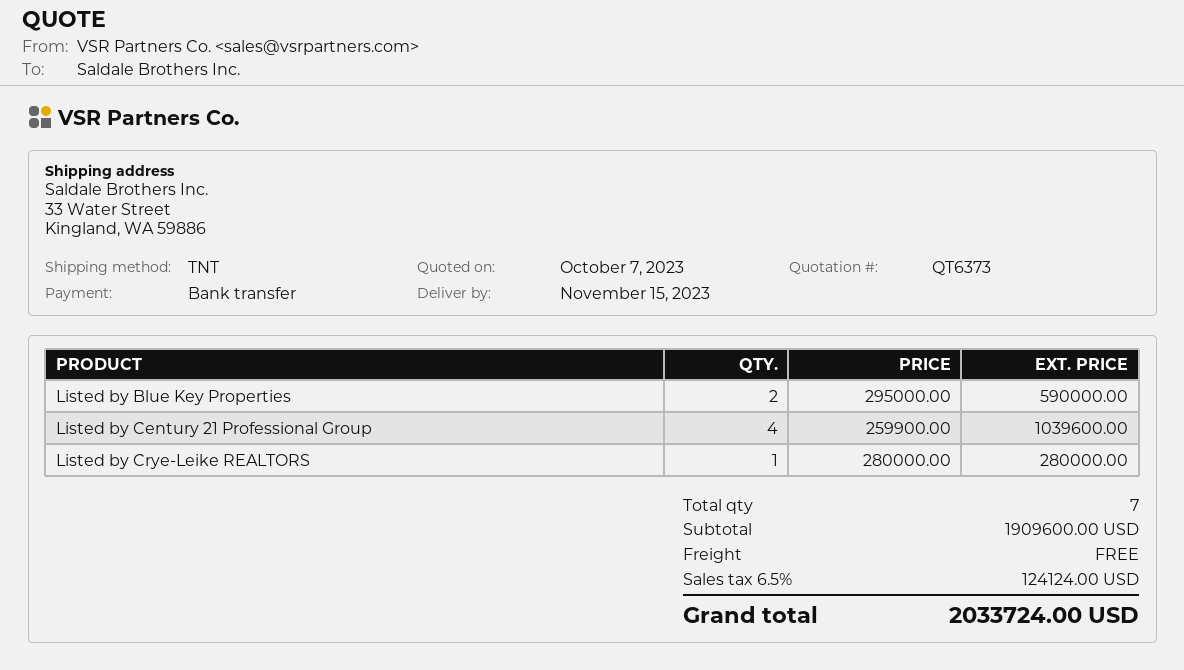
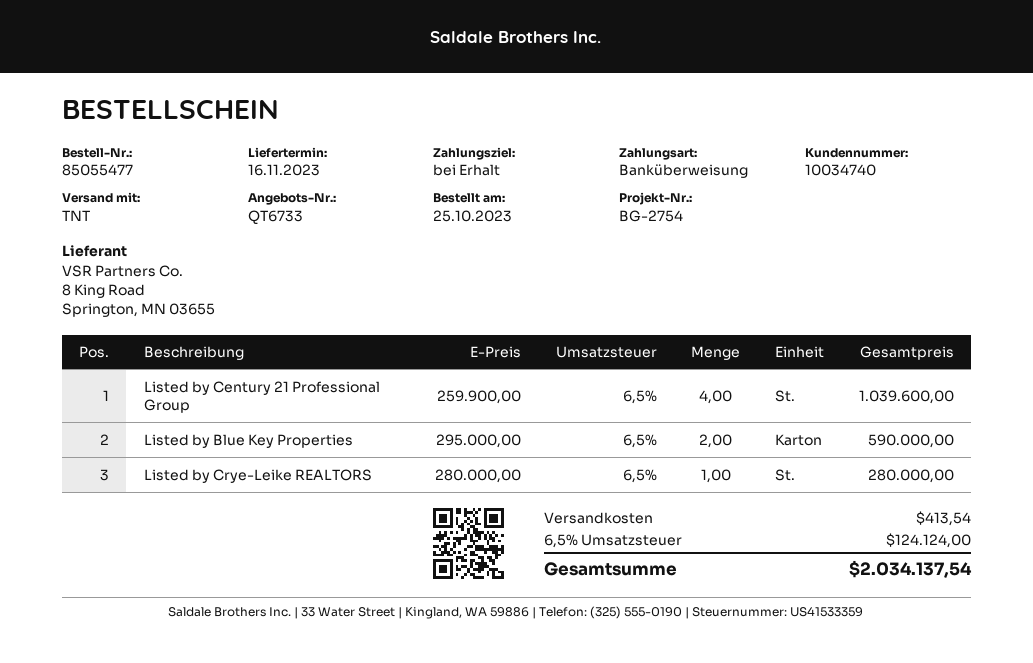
quote number: QT6373 -> QT6733
delivery date: 2023-11-15 -> 2023-11-16
shipping: 0.00 -> 413.54
total: 2033724.00 -> 2034137.54

